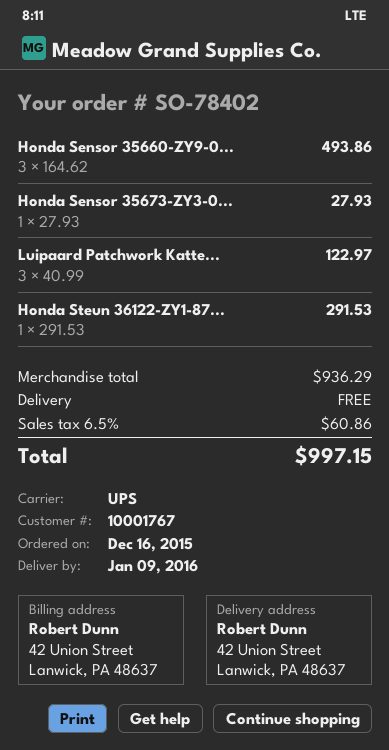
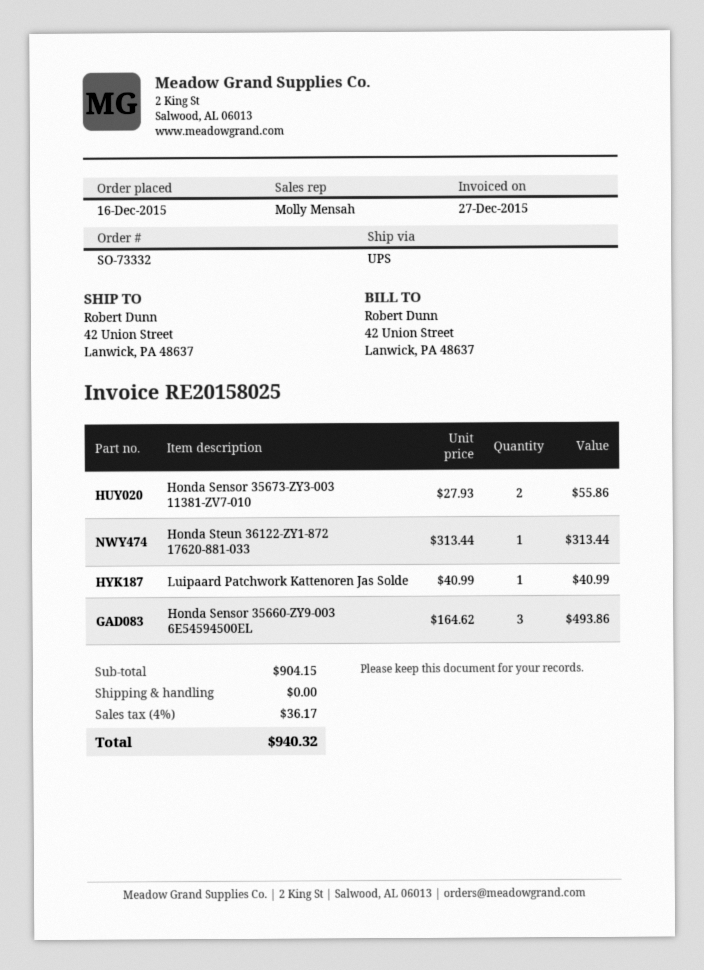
order number: SO-78402 -> SO-73332
Honda Sensor 35673-ZY3-0...: 1 x 27.93 = 27.93 -> 2 x 27.93 = 55.86
Luipaard Patchwork Katte...: 3 x 40.99 = 122.97 -> 1 x 40.99 = 40.99
Honda Steun 36122-ZY1-87...: 1 x 291.53 = 291.53 -> 1 x 313.44 = 313.44
subtotal: 936.29 -> 904.15
tax: 6.5% = 60.86 -> 4% = 36.17
total: 997.15 -> 940.32

